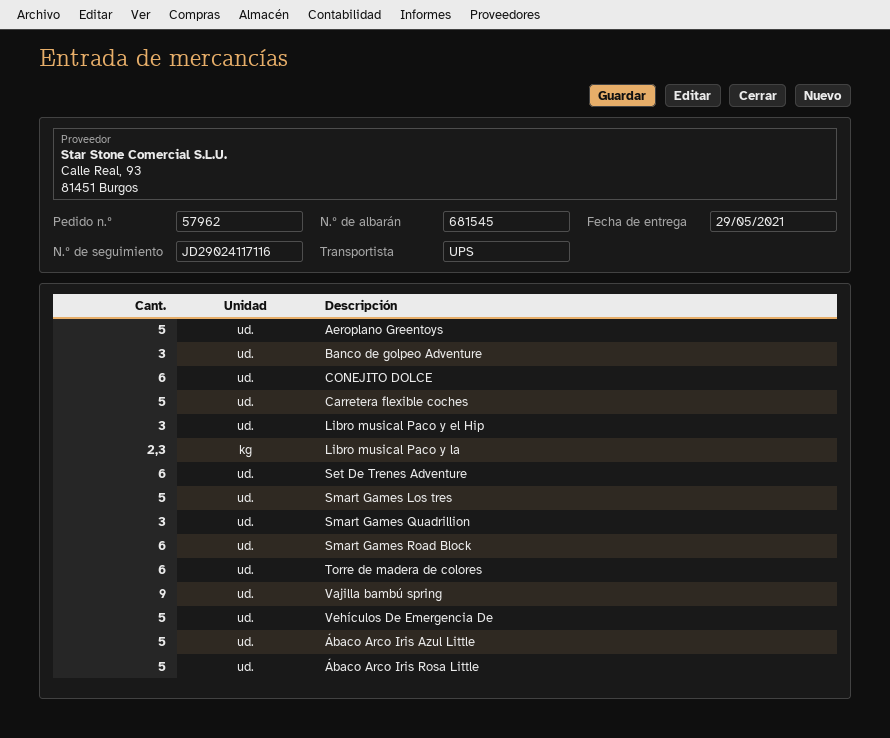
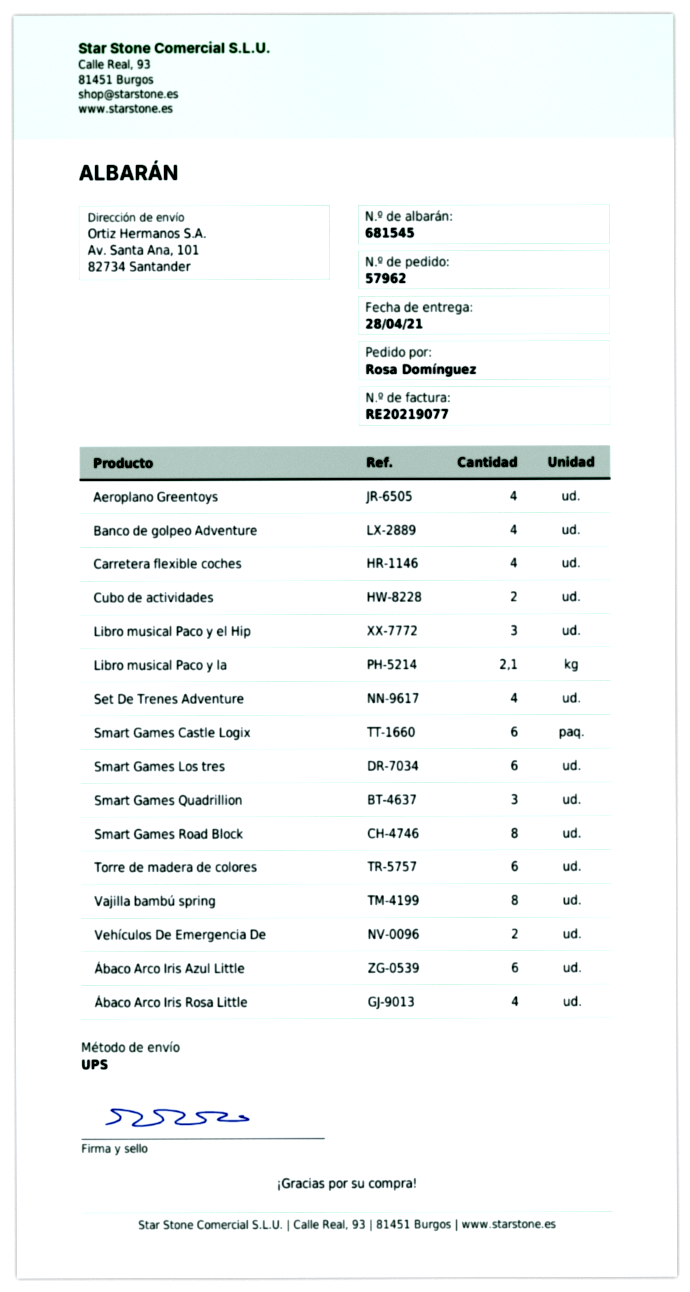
delivery date: 2021-05-29 -> 2021-04-28
Aeroplano Greentoys: 5 -> 4
Banco de golpeo Adventure: 3 -> 4
CONEJITO DOLCE: 6 -> none
Carretera flexible coches: 5 -> 4
Libro musical Paco y la: 2.3 -> 2.1
Set De Trenes Adventure: 6 -> 4
Smart Games Los tres: 5 -> 6
Smart Games Road Block: 6 -> 8
Vajilla bambú spring: 9 -> 8
Vehículos De Emergencia De: 5 -> 2
Ábaco Arco Iris Azul Little: 5 -> 6
Ábaco Arco Iris Rosa Little: 5 -> 4
Cubo de actividades: none -> 2
Smart Games Castle Logix: none -> 6

